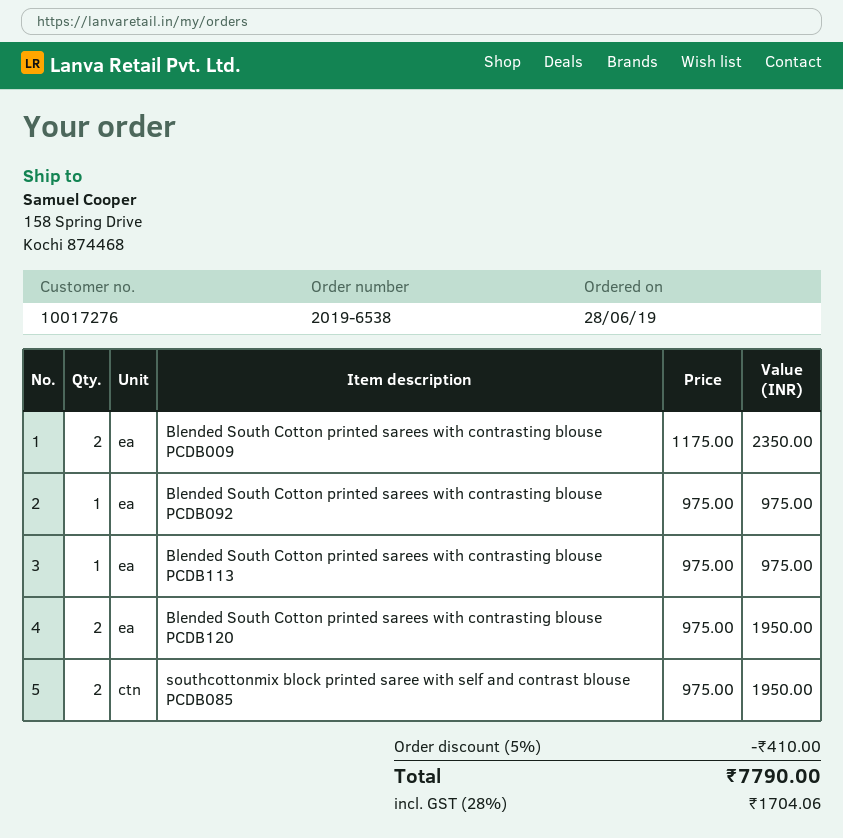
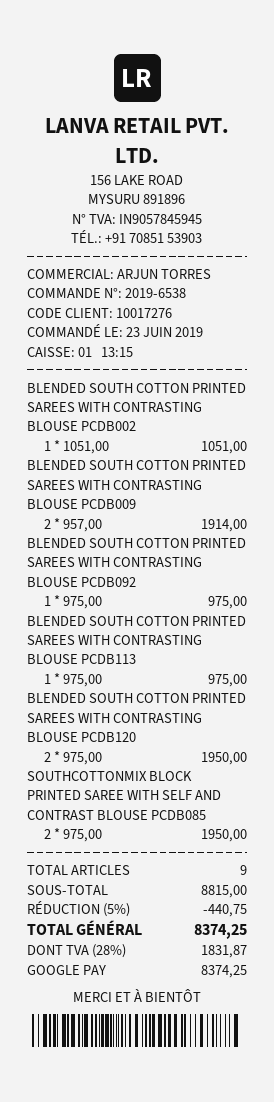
order date: 2019-06-28 -> 2019-06-23
Blended South Cotton printed sarees with contrasting blouse PCDB009: 2 x 1175.00 = 2350.00 -> 2 x 957.00 = 1914.00
BLENDED SOUTH COTTON PRINTED SAREES WITH CONTRASTING BLOUSE PCDB002: none -> 1 x 1051.00 = 1051.00
discount: 5% = 410.00 -> 5% = 440.75
tax: 28% = 1704.06 -> 28% = 1831.87
total: 7790.00 -> 8374.25

